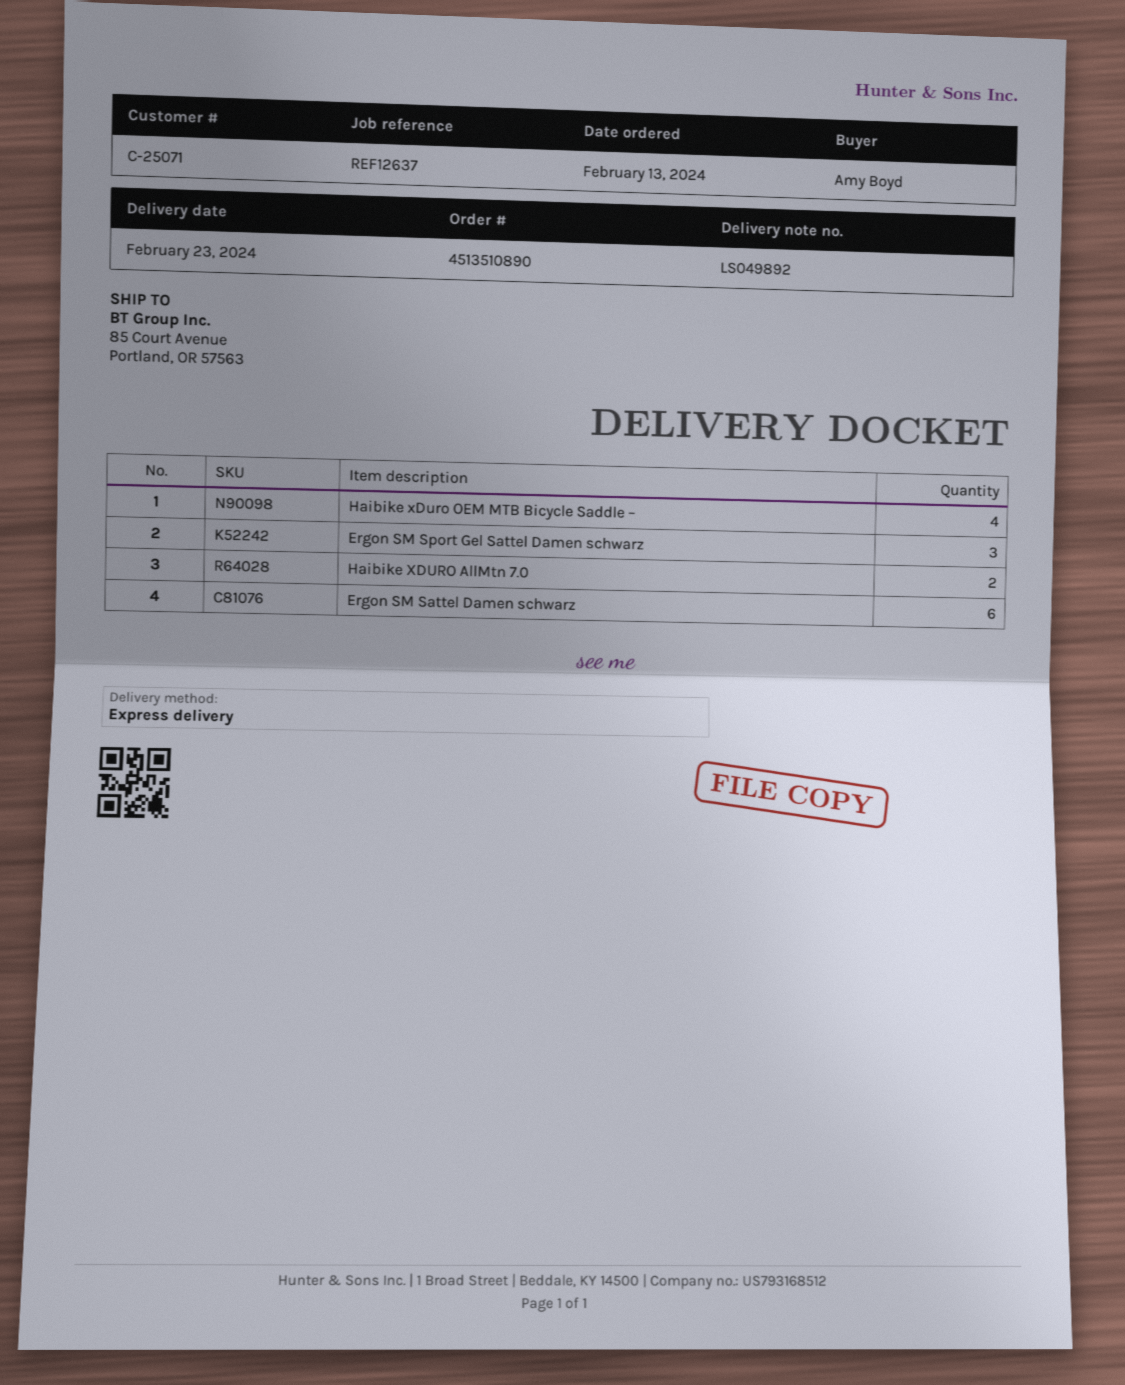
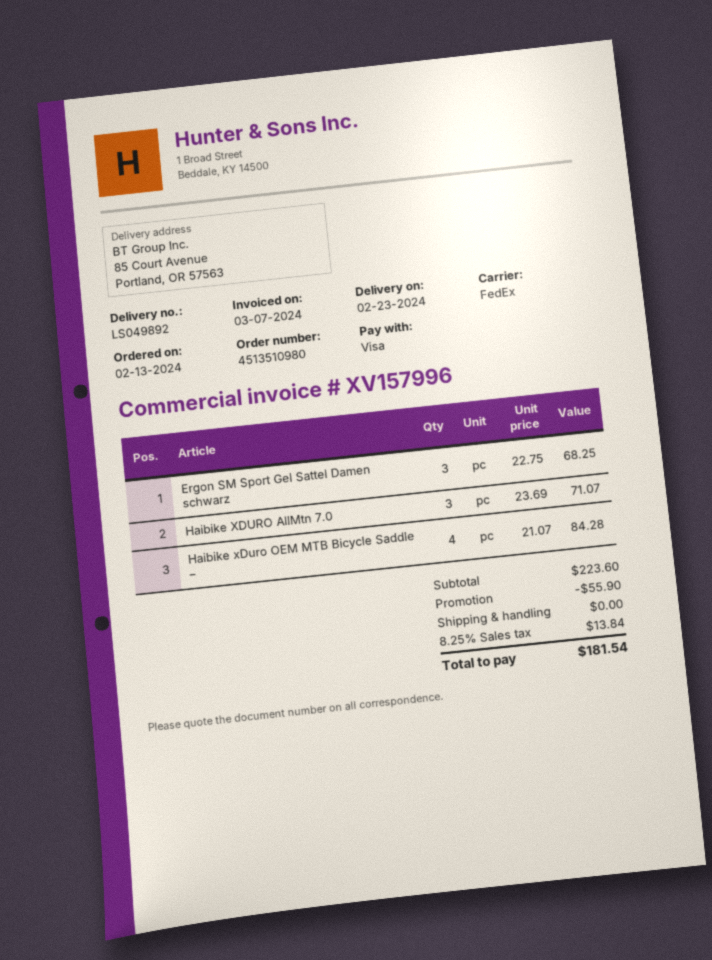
order number: 4513510890 -> 4513510980
shipping method: express -> FedEx
Haibike XDURO AllMtn 7.0: 2 -> 3
Ergon SM Sattel Damen schwarz: 6 -> none

